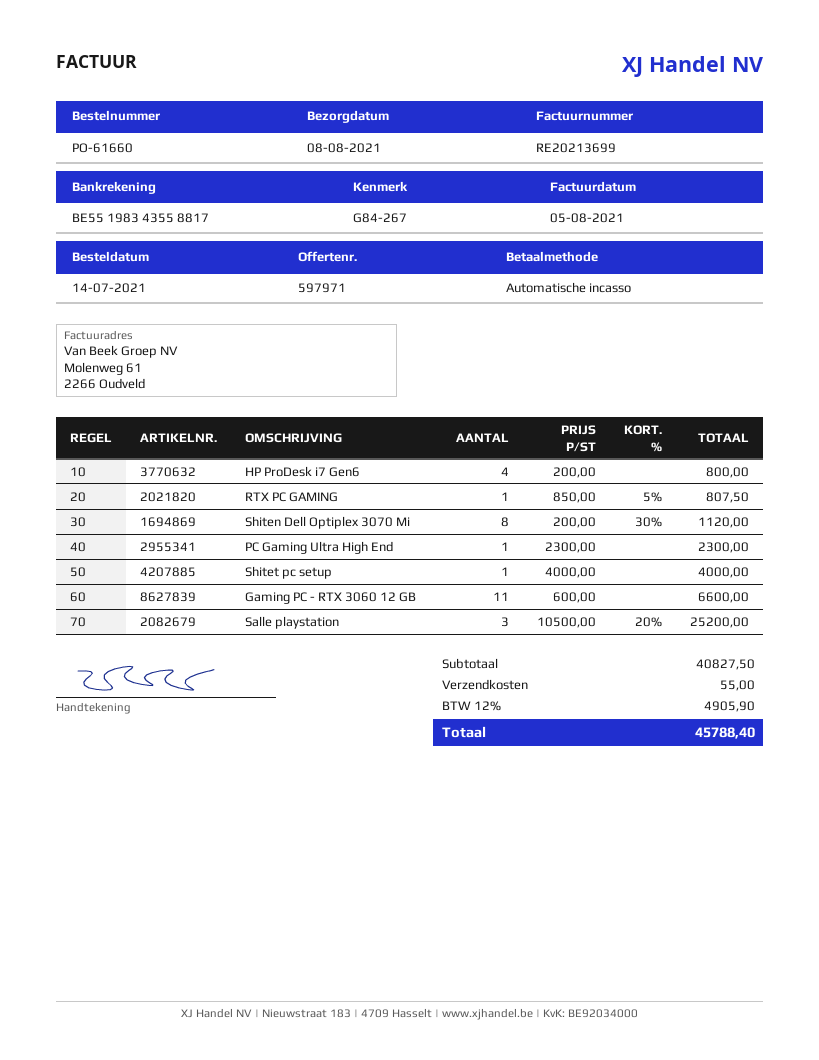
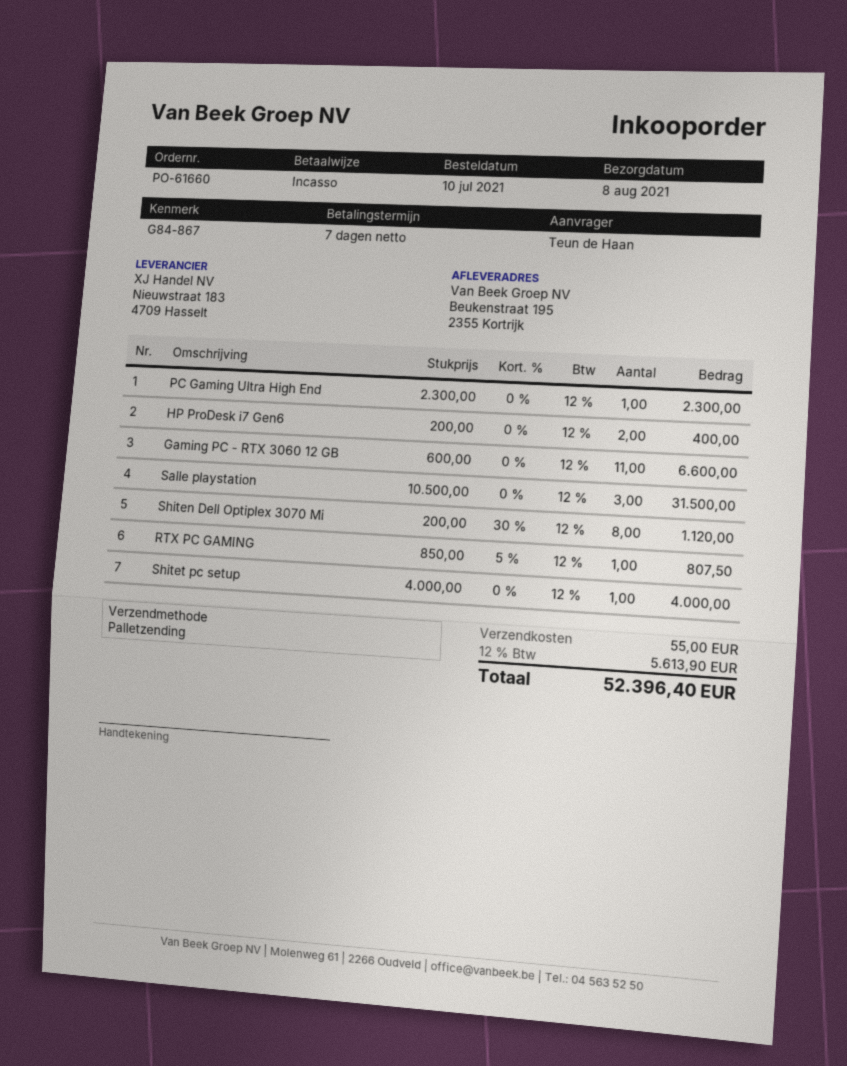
order date: 2021-07-14 -> 2021-07-10
reference: G84-267 -> G84-867
HP ProDesk i7 Gen6: 4 x 200.00 = 800.00 -> 2 x 200.00 = 400.00
Salle playstation: 3 x 10500.00 - 20% = 25200.00 -> 3 x 10500.00 = 31500.00
tax: 12% = 4905.90 -> 12% = 5613.90
total: 45788.40 -> 52396.40

